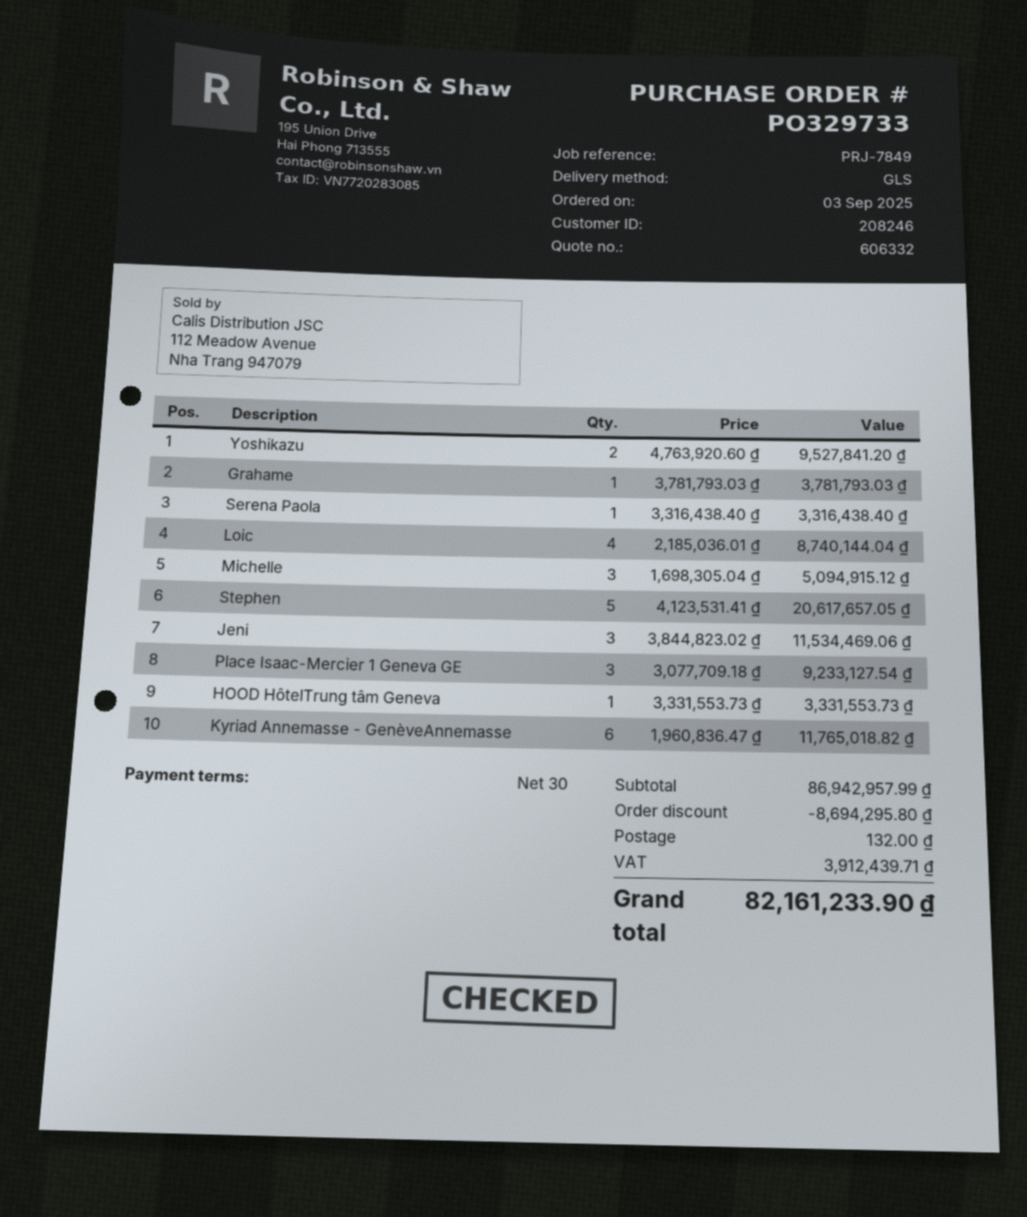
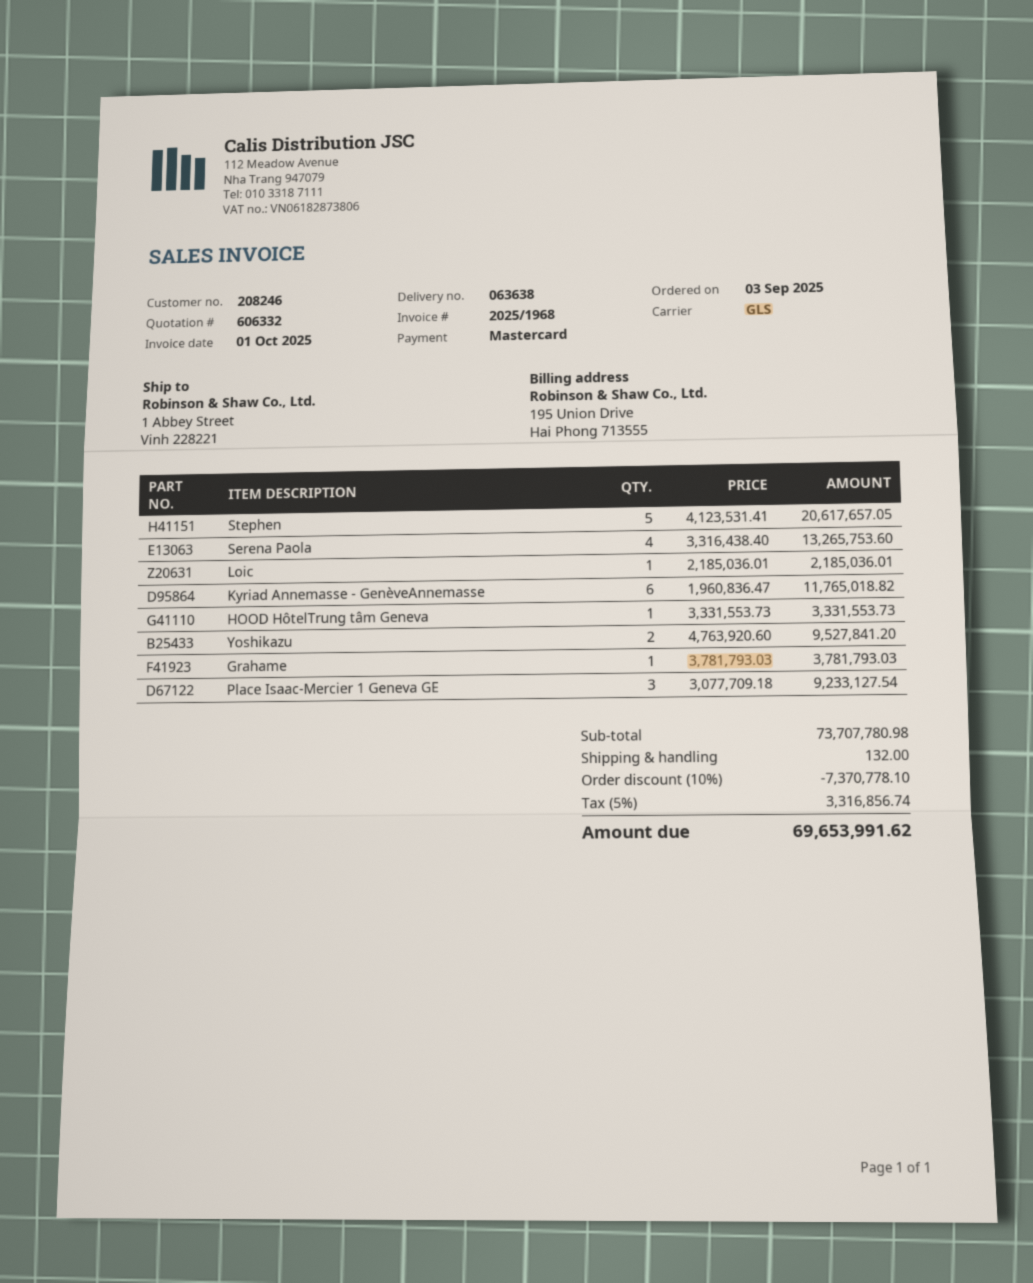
Serena Paola: 1 x 3316438.40 = 3316438.40 -> 4 x 3316438.40 = 13265753.60
Loic: 4 x 2185036.01 = 8740144.04 -> 1 x 2185036.01 = 2185036.01
Michelle: 3 x 1698305.04 = 5094915.12 -> none
Jeni: 3 x 3844823.02 = 11534469.06 -> none
subtotal: 86942957.99 -> 73707780.98
discount: 8694295.80 -> 7370778.10
tax: 3912439.71 -> 3316856.74
total: 82161233.90 -> 69653991.62

